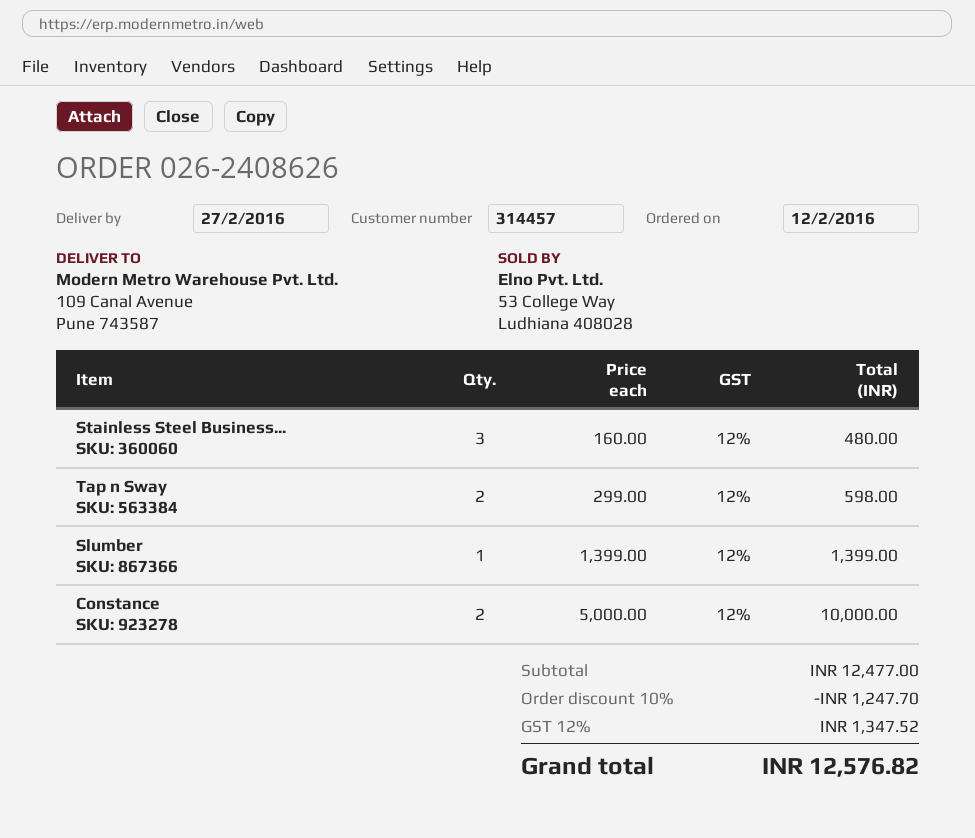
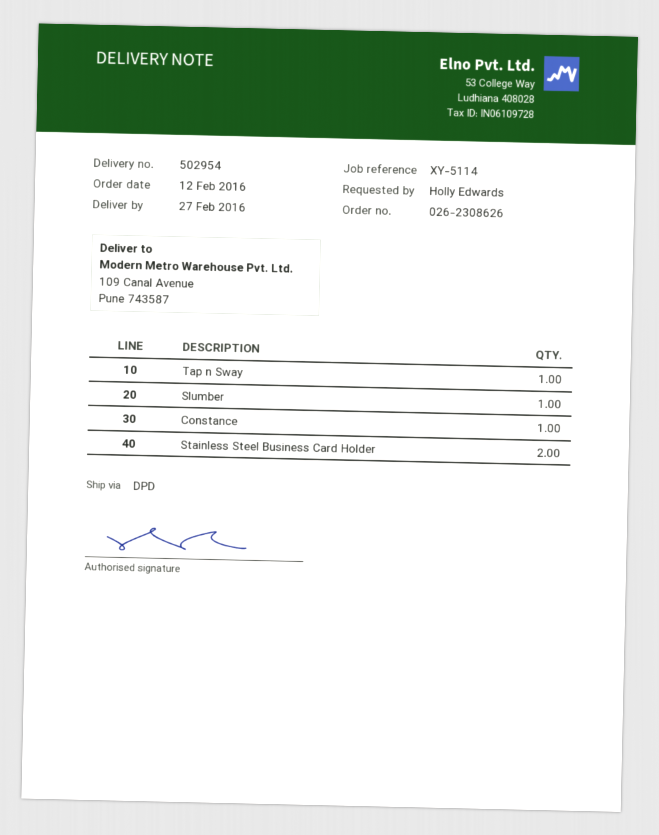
order number: 026-2408626 -> 026-2308626
Stainless Steel Business...: 3 -> 2
Tap n Sway: 2 -> 1
Constance: 2 -> 1

